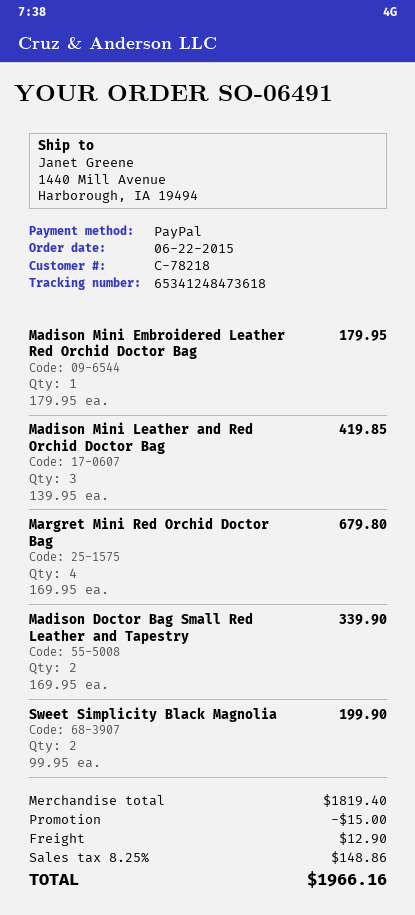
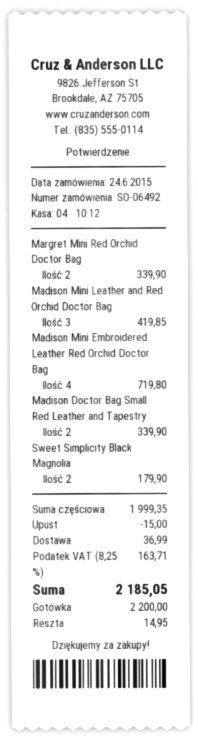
order number: SO-06491 -> SO-06492
order date: 2015-06-22 -> 2015-06-24
payment method: PayPal -> cash
Madison Mini Embroidered Leather Red Orchid Doctor Bag: 1 for 179.95 -> 4 for 719.80
Margret Mini Red Orchid Doctor Bag: 4 for 679.80 -> 2 for 339.90
Sweet Simplicity Black Magnolia: 2 for 199.90 -> 2 for 179.90
subtotal: 1819.40 -> 1999.35
shipping: 12.90 -> 36.99
tax: 8.25% = 148.86 -> 8.25% = 163.71
total: 1966.16 -> 2185.05

